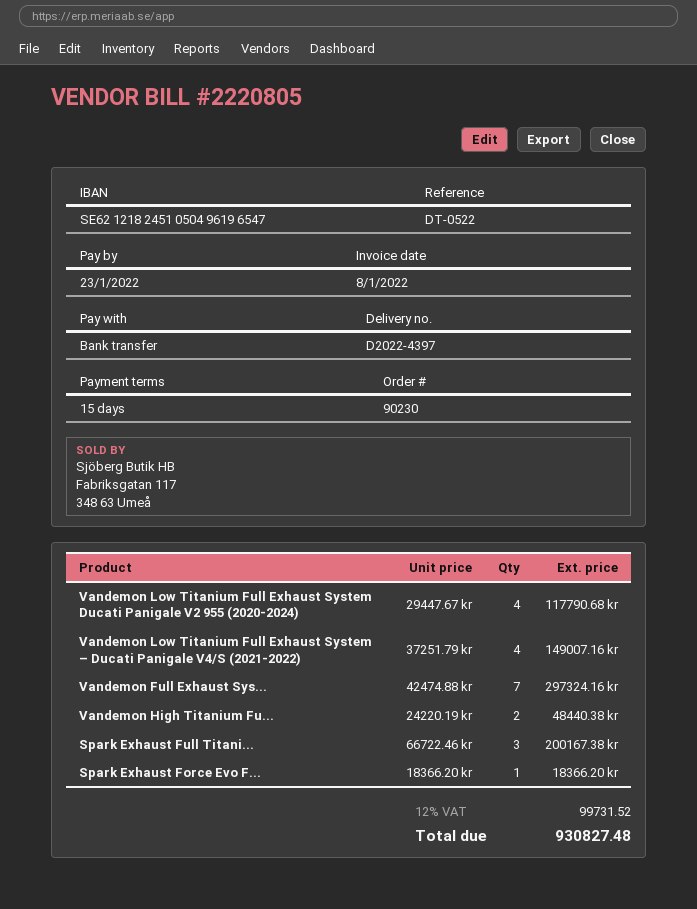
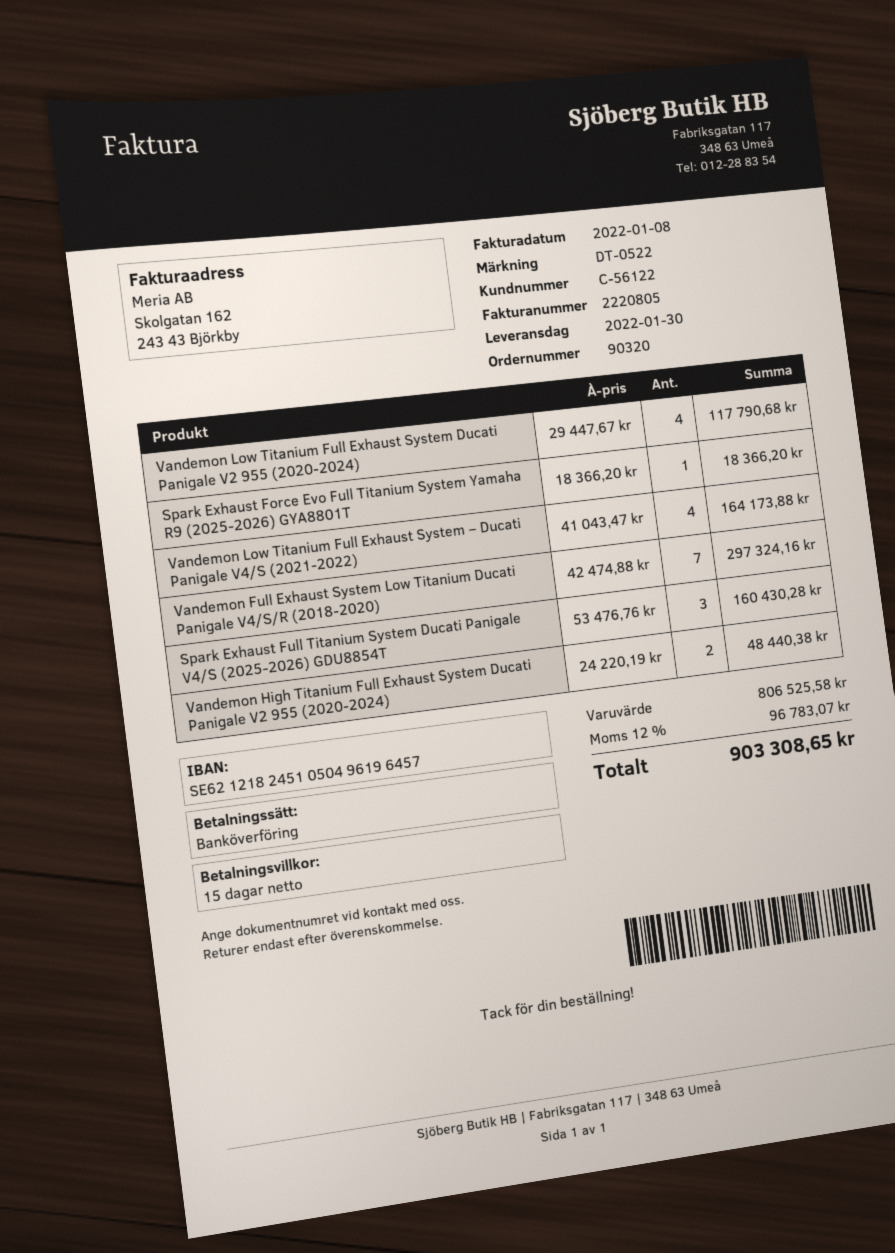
order number: 90230 -> 90320
bank account: SE6212182451050496196547 -> SE6212182451050496196457
Vandemon Low Titanium Full Exhaust System – Ducati Panigale V4/S (2021-2022): 4 x 37251.79 = 149007.16 -> 4 x 41043.47 = 164173.88
Spark Exhaust Full Titani...: 3 x 66722.46 = 200167.38 -> 3 x 53476.76 = 160430.28
tax: 12% = 99731.52 -> 12% = 96783.07
total: 930827.48 -> 903308.65

